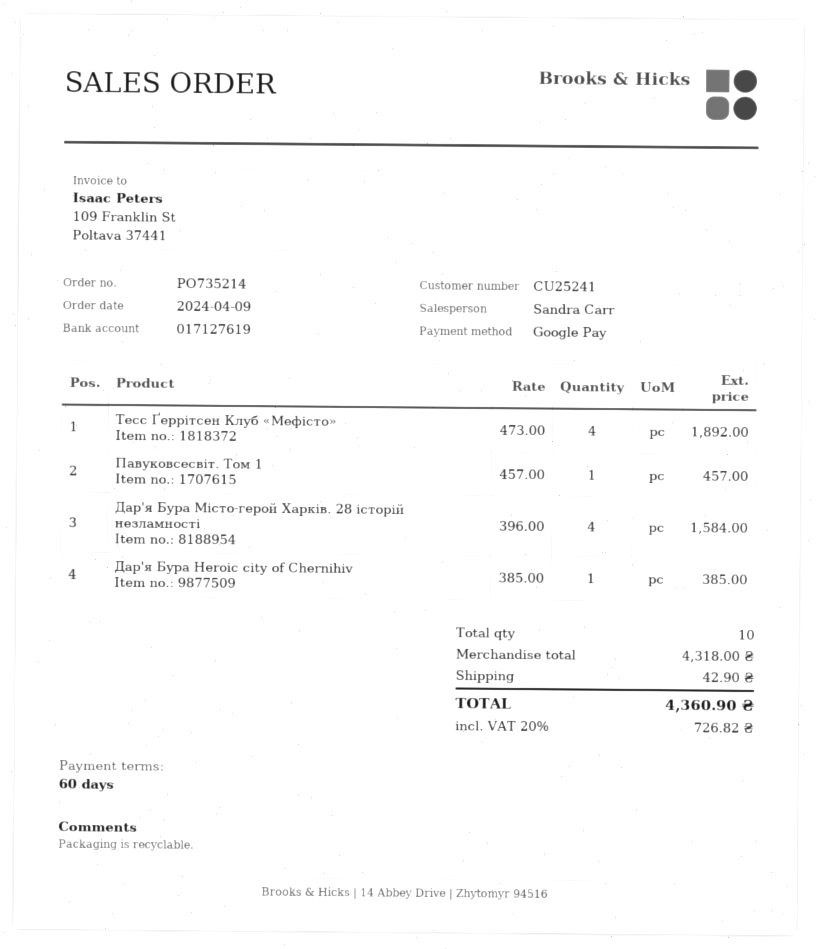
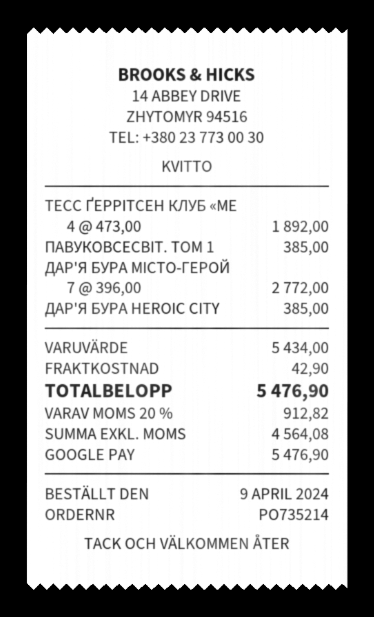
Павуковсесвіт. Том 1: 1 x 457.00 = 457.00 -> 1 x 385.00 = 385.00
Дар'я Бура Місто-герой Харків. 28 історій незламності: 4 x 396.00 = 1584.00 -> 7 x 396.00 = 2772.00
subtotal: 4318.00 -> 5434.00
tax: 20% = 726.82 -> 20% = 912.82
total: 4360.90 -> 5476.90

